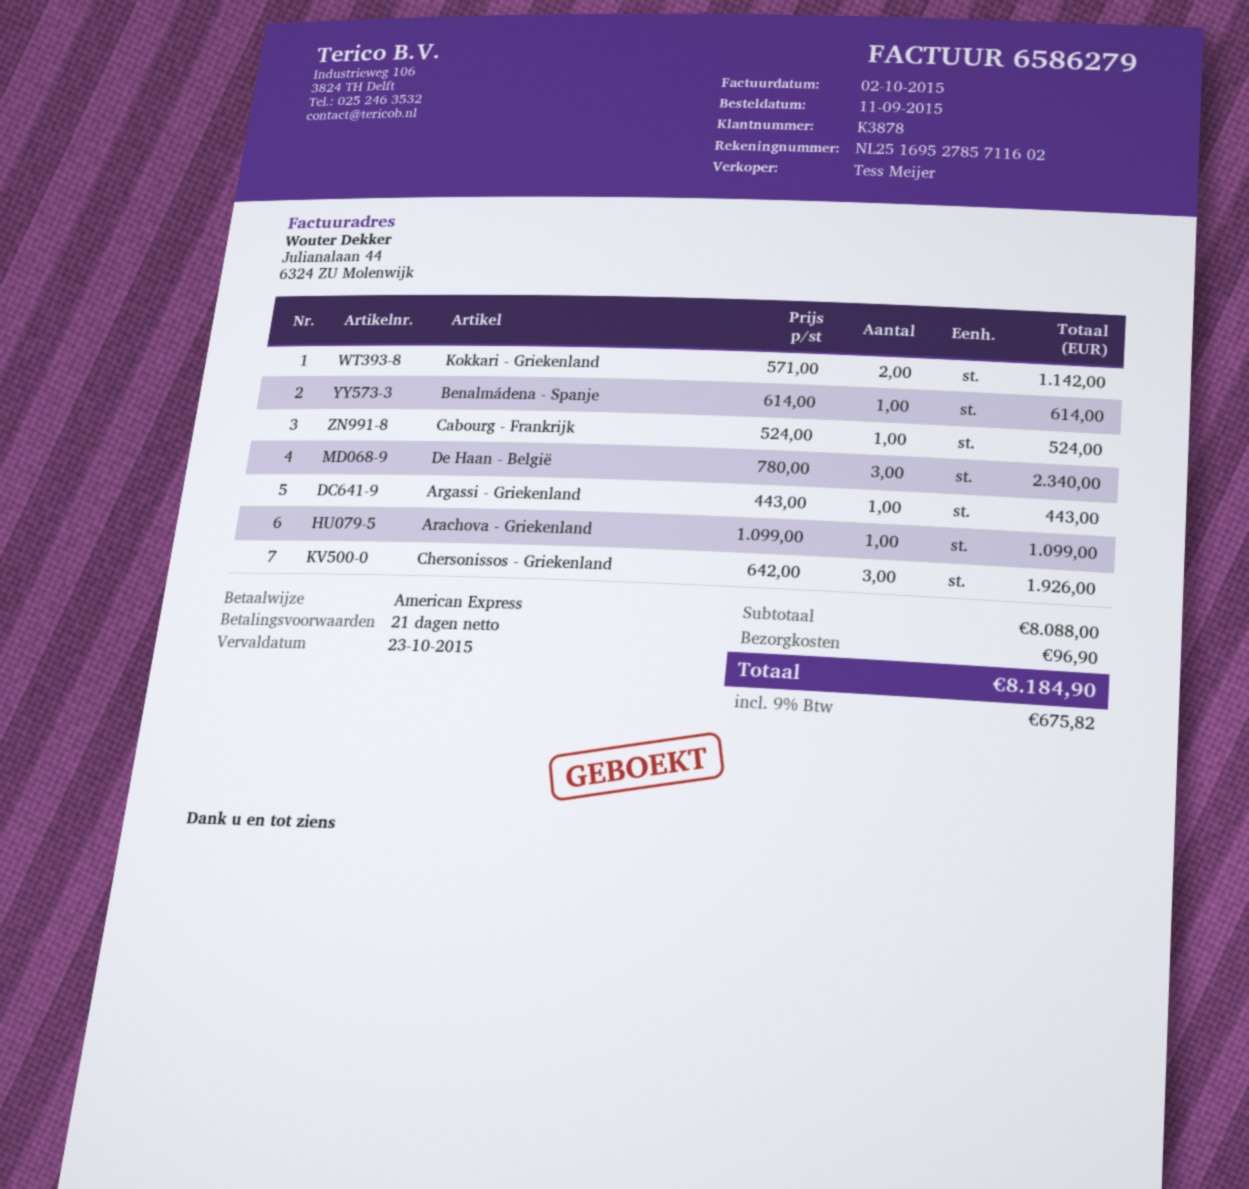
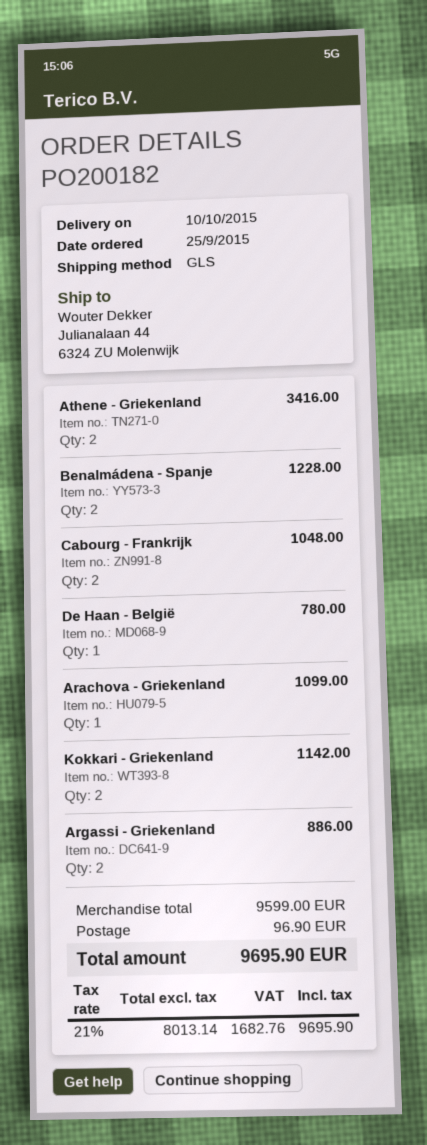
order date: 2015-09-11 -> 2015-09-25
Benalmádena - Spanje: 1 for 614.00 -> 2 for 1228.00
Cabourg - Frankrijk: 1 for 524.00 -> 2 for 1048.00
De Haan - België: 3 for 2340.00 -> 1 for 780.00
Argassi - Griekenland: 1 for 443.00 -> 2 for 886.00
Chersonissos - Griekenland: 3 for 1926.00 -> none
Athene - Griekenland: none -> 2 for 3416.00
subtotal: 8088.00 -> 9599.00
tax: 9% = 675.82 -> 21% = 1682.76
total: 8184.90 -> 9695.90

